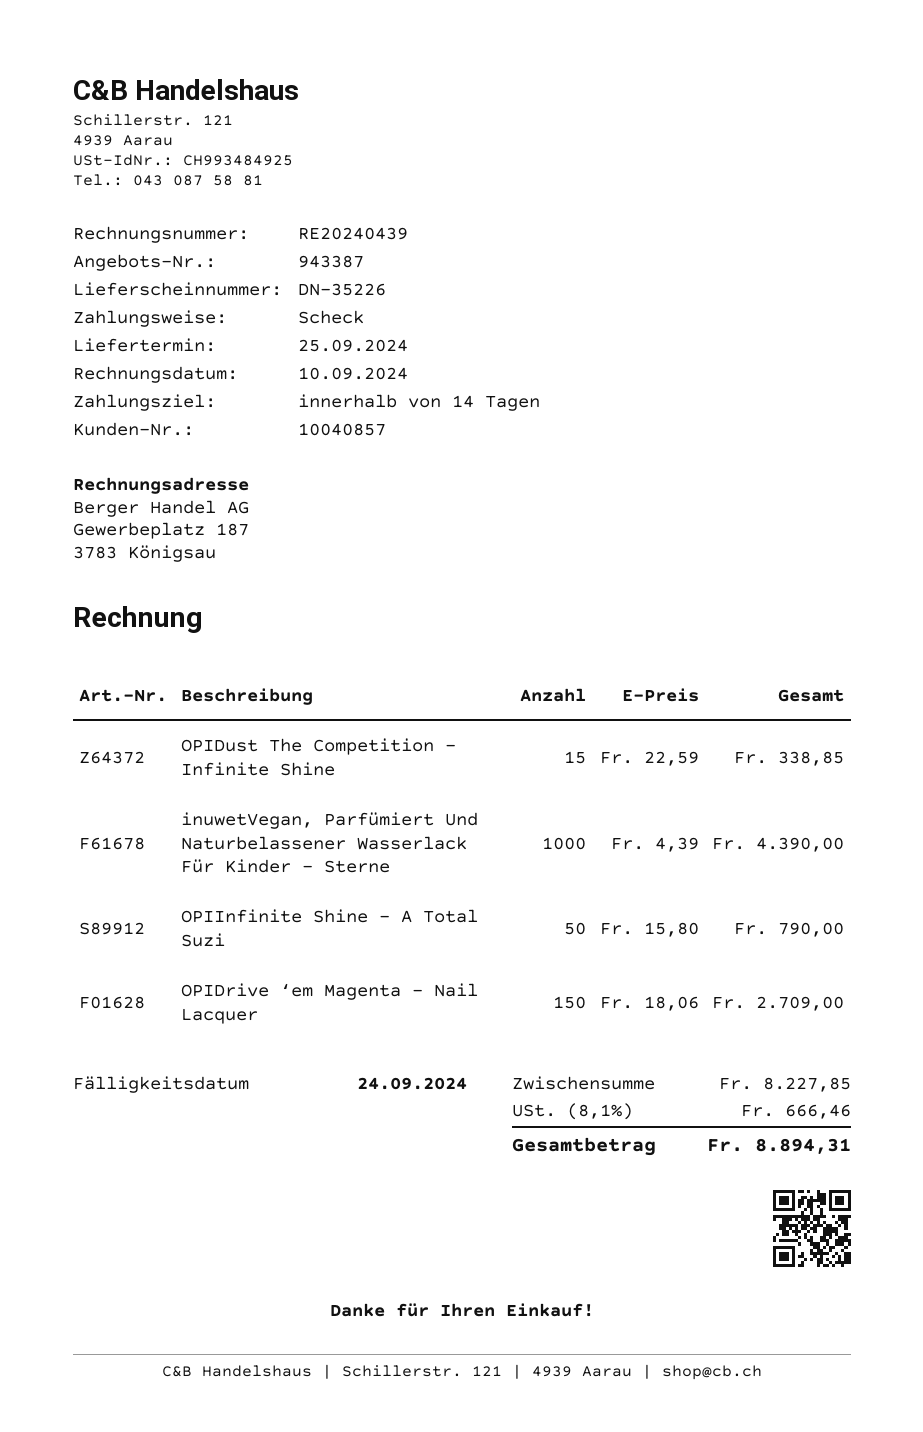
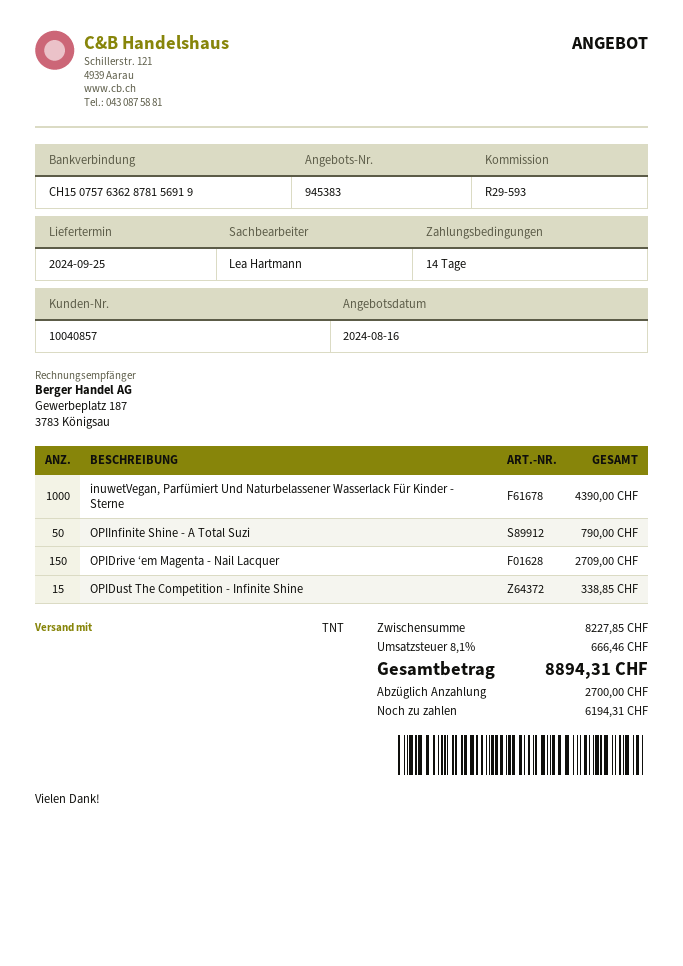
quote number: 943387 -> 945383

